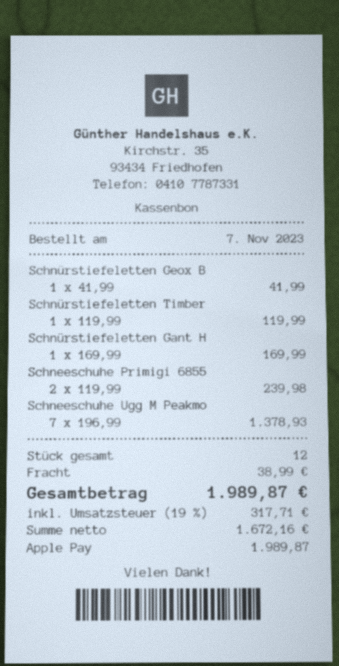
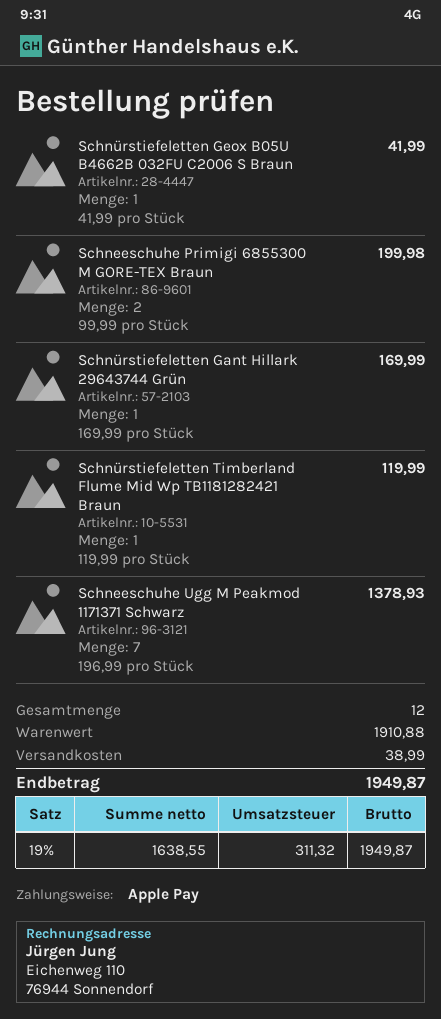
Schneeschuhe Primigi 6855: 2 x 119.99 = 239.98 -> 2 x 99.99 = 199.98
net: 1672.16 -> 1638.55
tax: 19% = 317.71 -> 19% = 311.32
total: 1989.87 -> 1949.87

